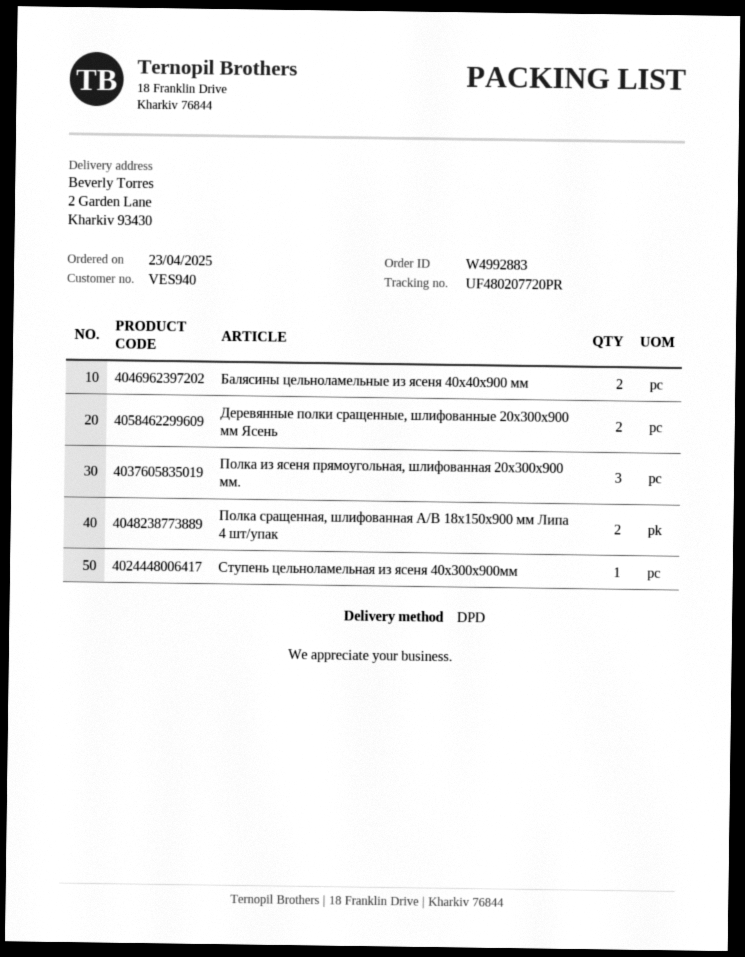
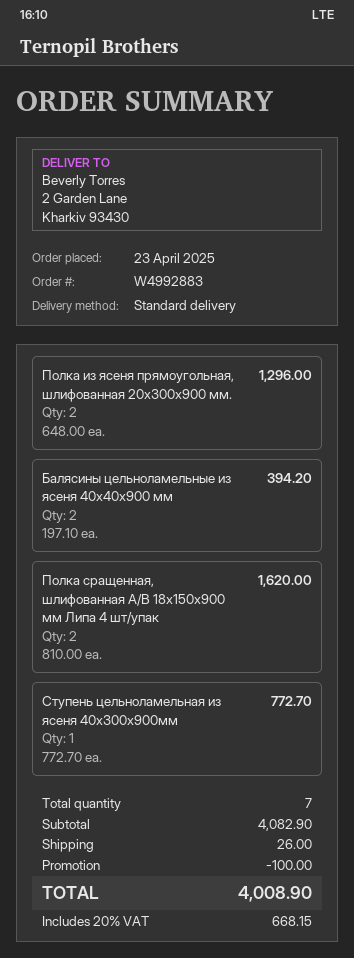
shipping method: DPD -> standard
Деревянные полки сращенные, шлифованные 20х300х900 мм Ясень: 2 -> none
Полка из ясеня прямоугольная, шлифованная 20х300х900 мм.: 3 -> 2

